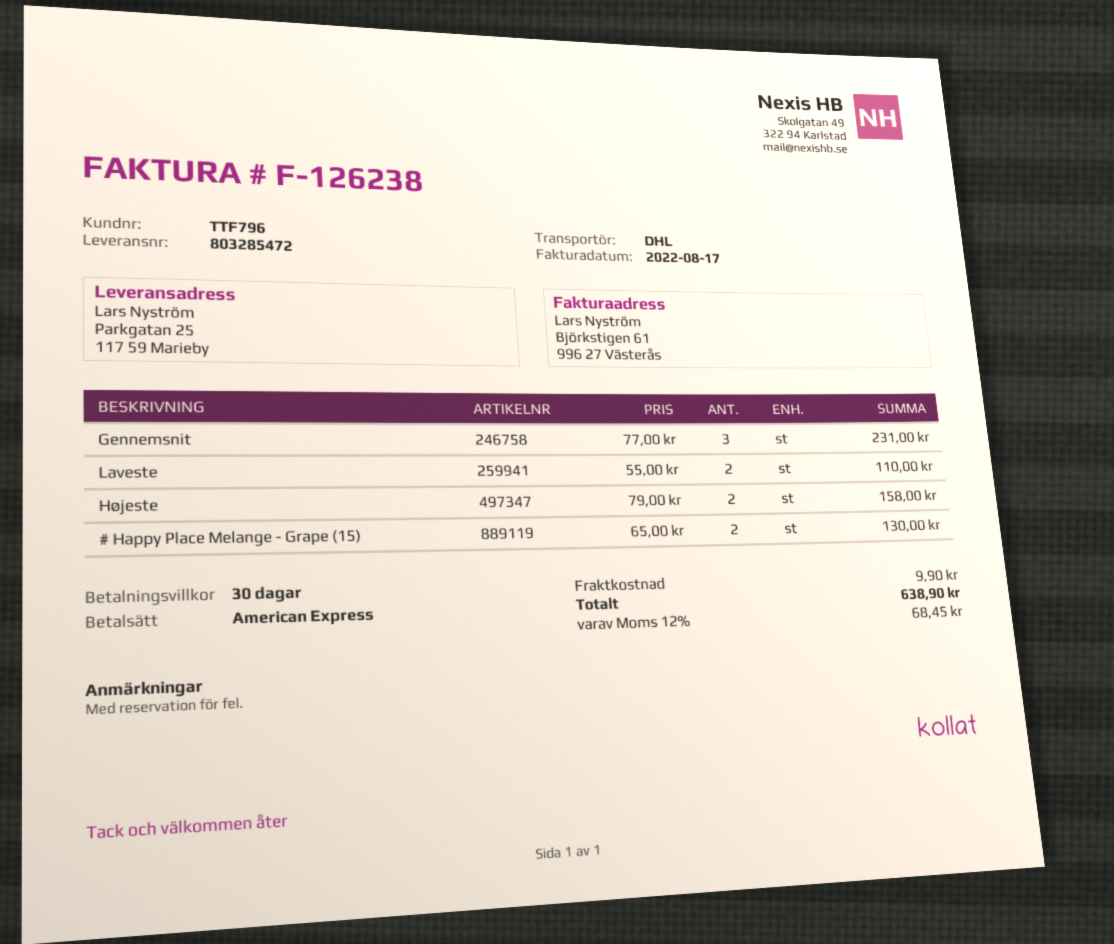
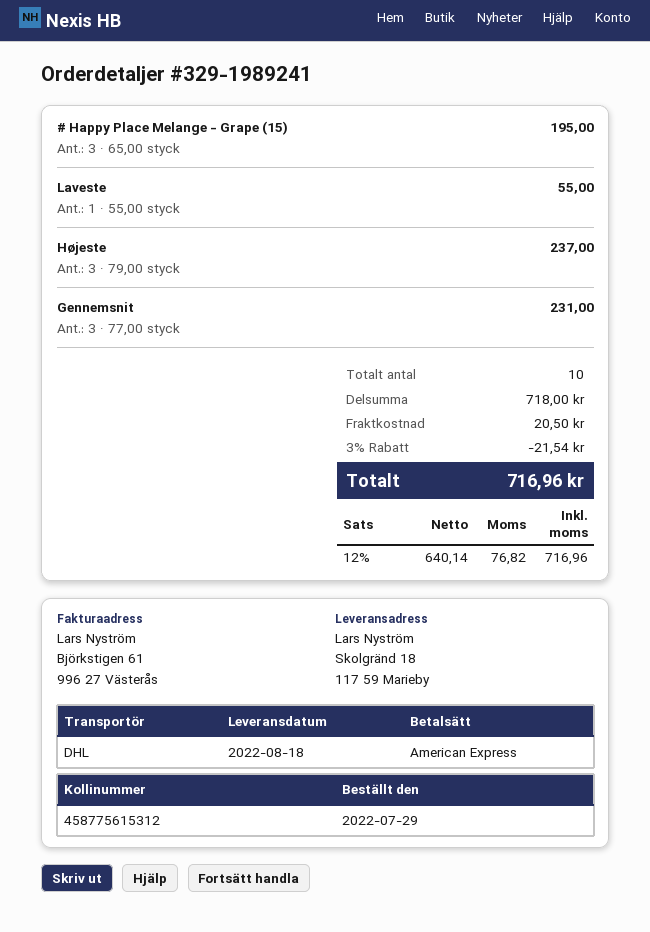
ship to: Parkgatan 25, 117 59 Marieby -> Skolgränd 18, 117 59 Marieby
Laveste: 2 x 55.00 = 110.00 -> 1 x 55.00 = 55.00
Højeste: 2 x 79.00 = 158.00 -> 3 x 79.00 = 237.00
# Happy Place Melange - Grape (15): 2 x 65.00 = 130.00 -> 3 x 65.00 = 195.00
discount: none -> 3% = 21.54
shipping: 9.90 -> 20.50
tax: 12% = 68.45 -> 12% = 76.82
total: 638.90 -> 716.96

